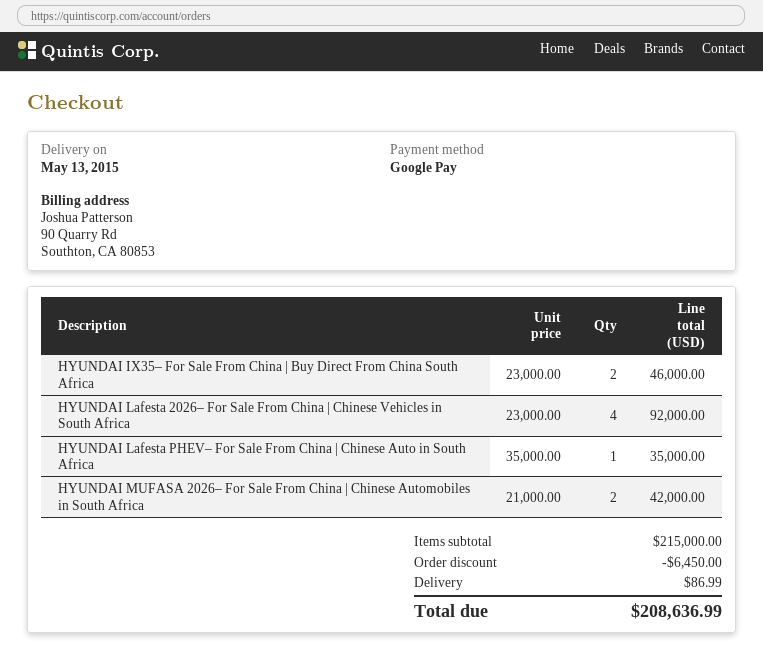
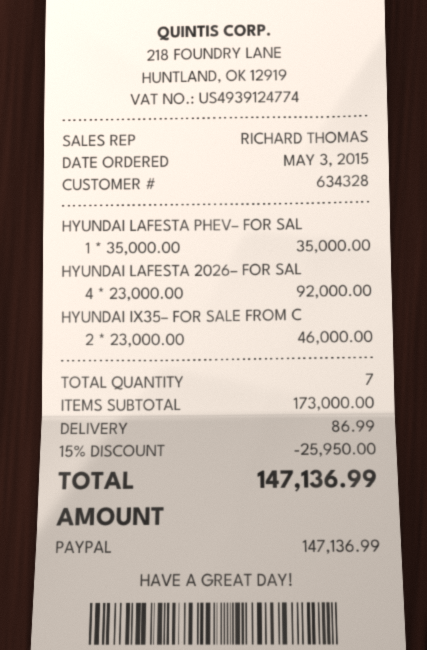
payment method: Google Pay -> PayPal
HYUNDAI MUFASA 2026– For Sale From China | Chinese Automobiles in South Africa: 2 x 21000.00 = 42000.00 -> none
subtotal: 215000.00 -> 173000.00
discount: 6450.00 -> 25950.00
total: 208636.99 -> 147136.99

